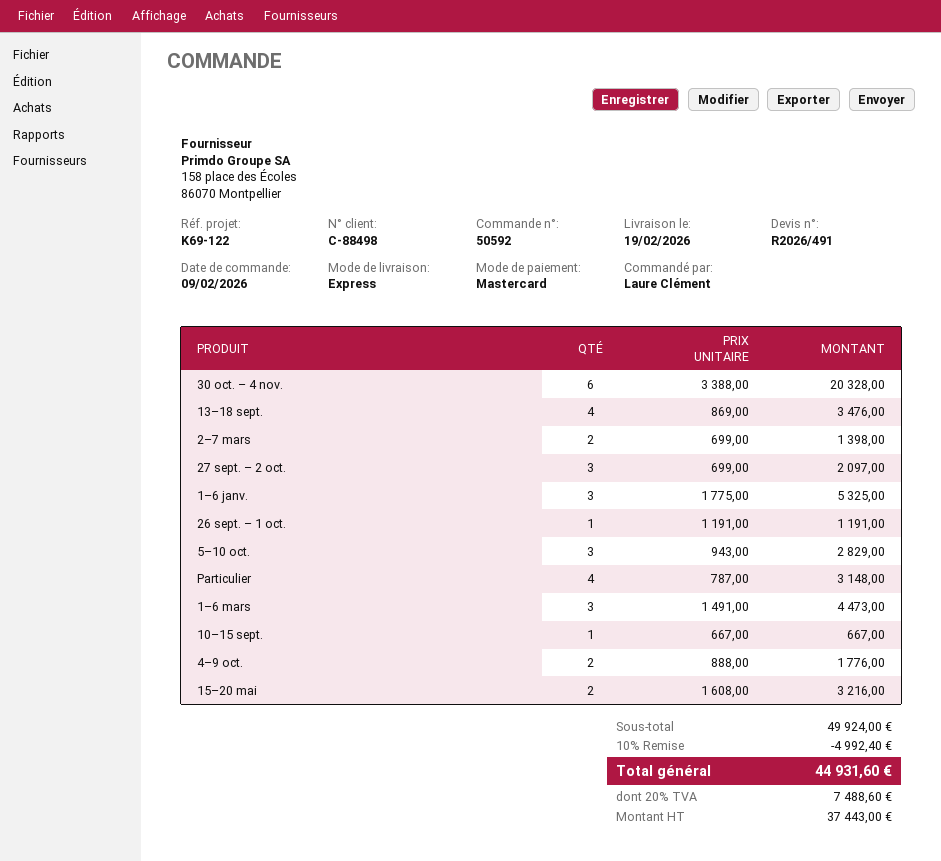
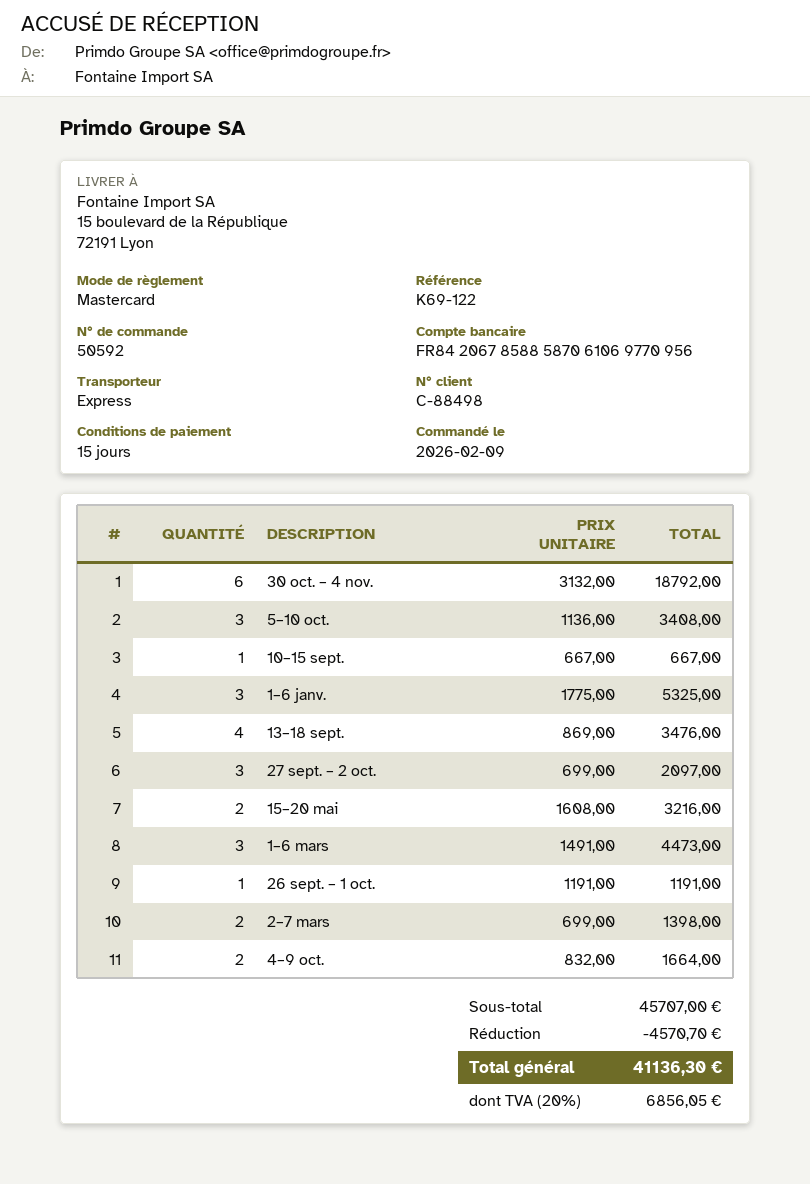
30 oct. – 4 nov.: 6 x 3388.00 = 20328.00 -> 6 x 3132.00 = 18792.00
5–10 oct.: 3 x 943.00 = 2829.00 -> 3 x 1136.00 = 3408.00
Particulier: 4 x 787.00 = 3148.00 -> none
4–9 oct.: 2 x 888.00 = 1776.00 -> 2 x 832.00 = 1664.00
subtotal: 49924.00 -> 45707.00
discount: 4992.40 -> 4570.70
tax: 20% = 7488.60 -> 20% = 6856.05
total: 44931.60 -> 41136.30

